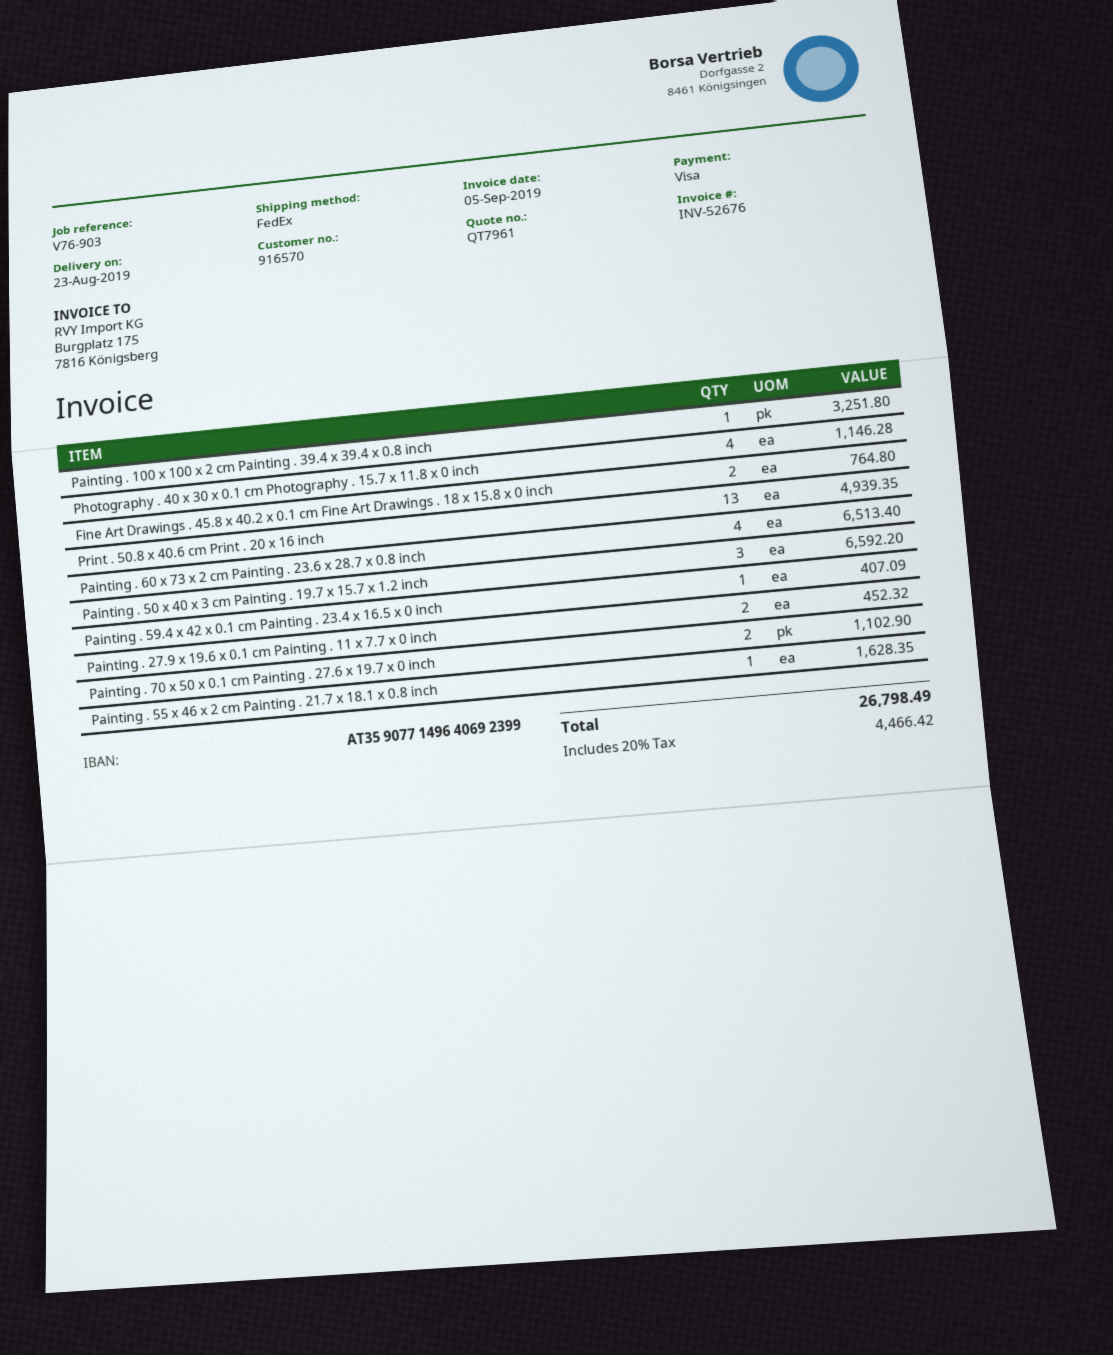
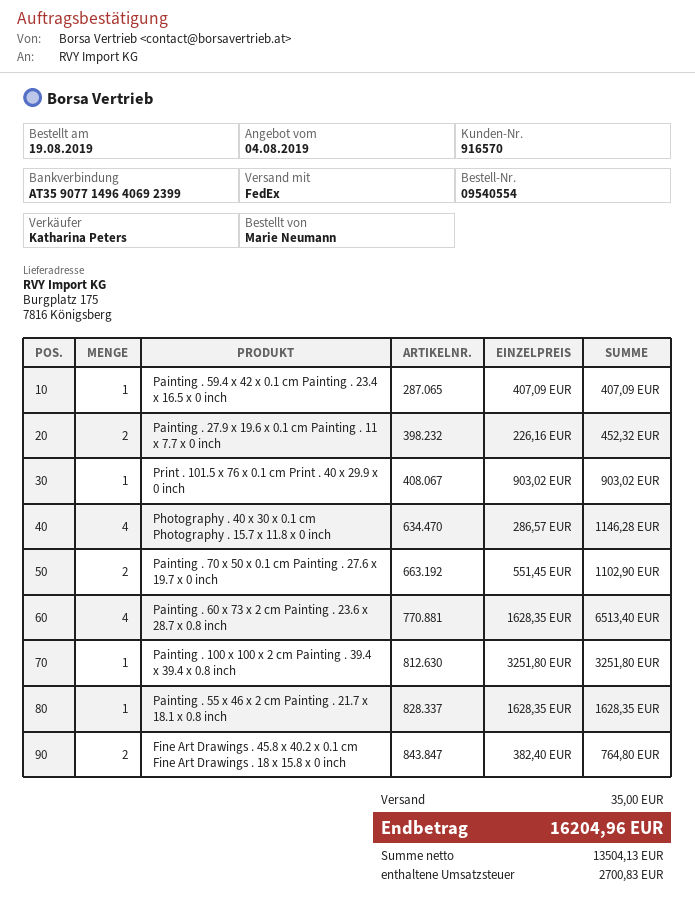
Print . 50.8 x 40.6 cm Print . 20 x 16 inch: 13 for 4939.35 -> none
Painting . 50 x 40 x 3 cm Painting . 19.7 x 15.7 x 1.2 inch: 3 for 6592.20 -> none
Print . 101.5 x 76 x 0.1 cm Print . 40 x 29.9 x 0 inch: none -> 1 for 903.02
shipping: none -> 35.00
tax: 4466.42 -> 2700.83
total: 26798.49 -> 16204.96

